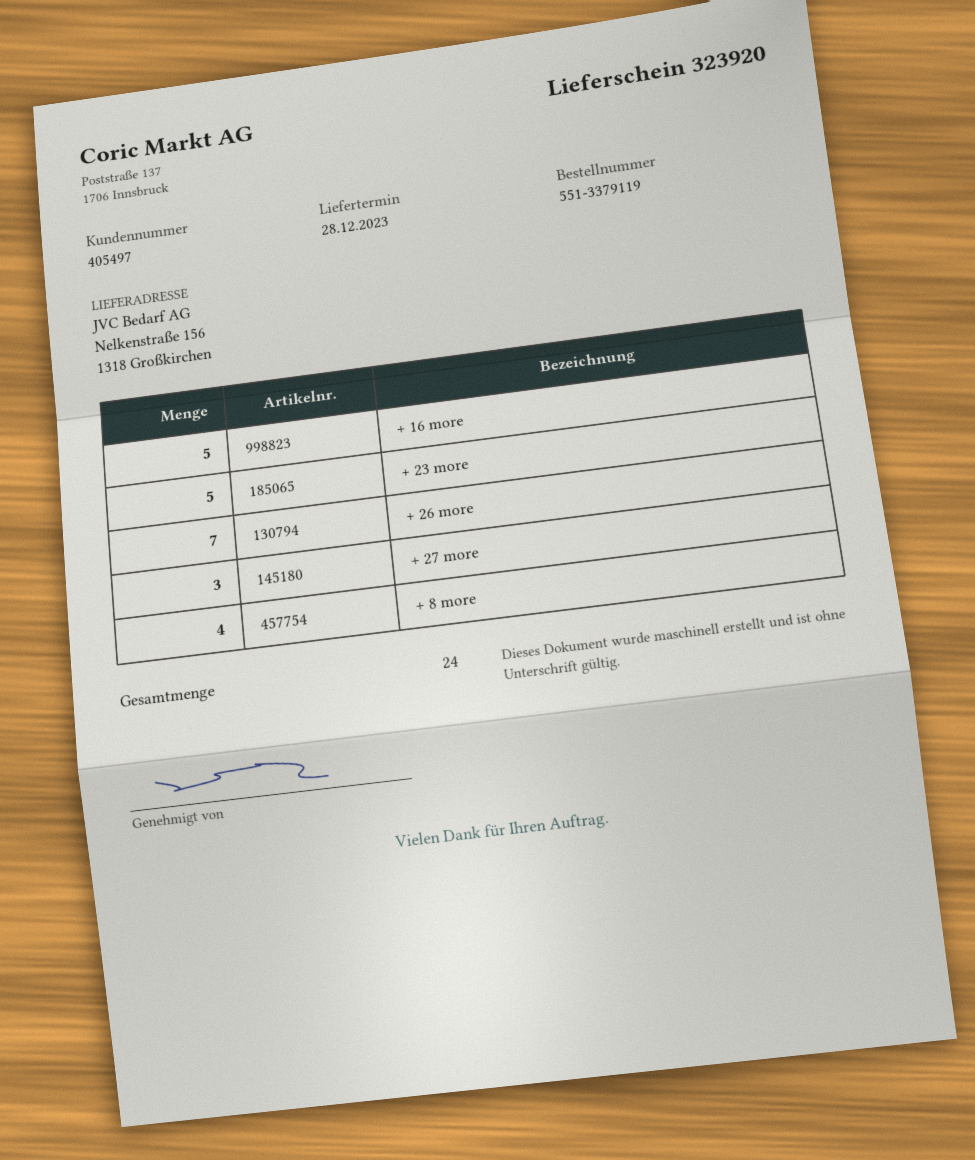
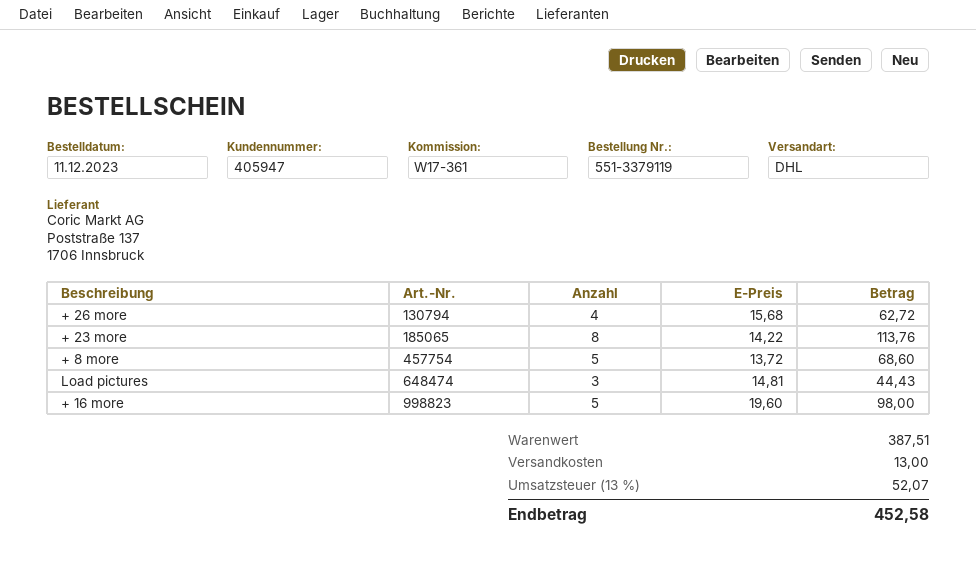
customer number: 405497 -> 405947
+ 23 more: 5 -> 8
+ 26 more: 7 -> 4
+ 27 more: 3 -> none
+ 8 more: 4 -> 5
Load pictures: none -> 3

